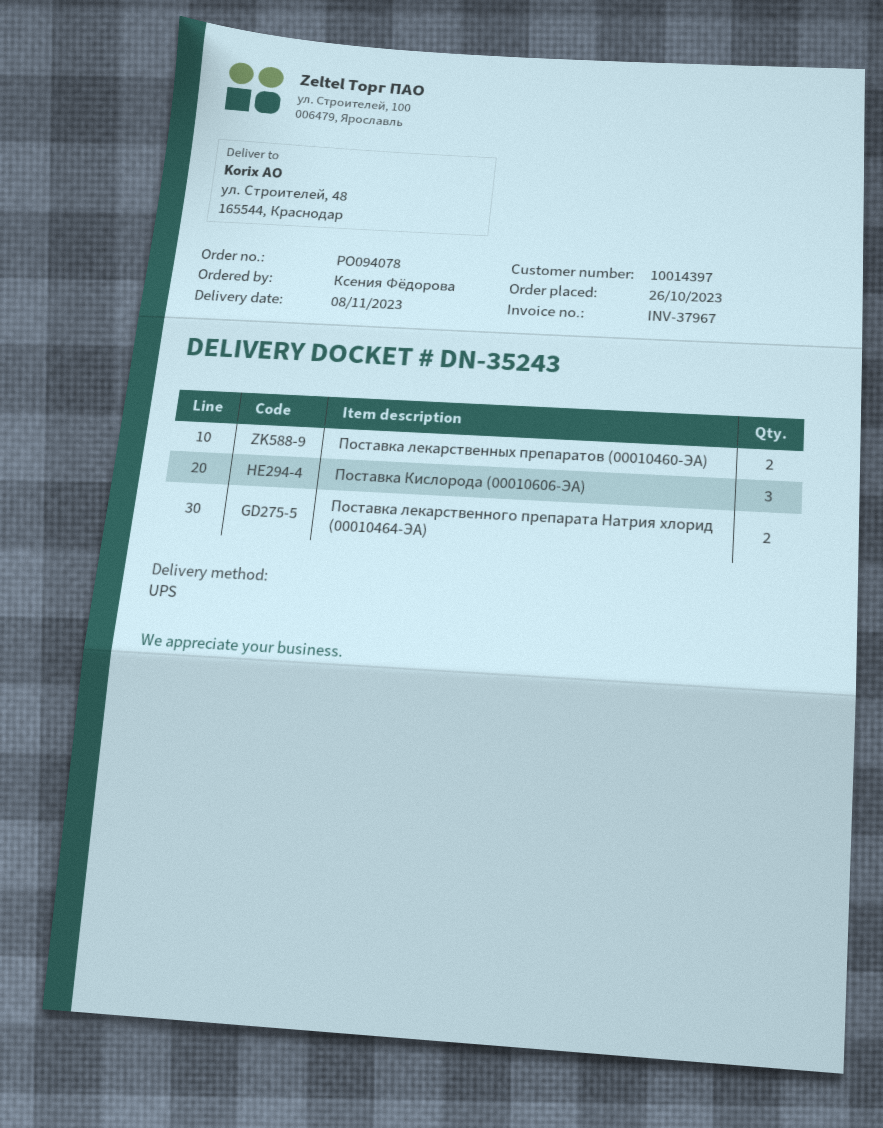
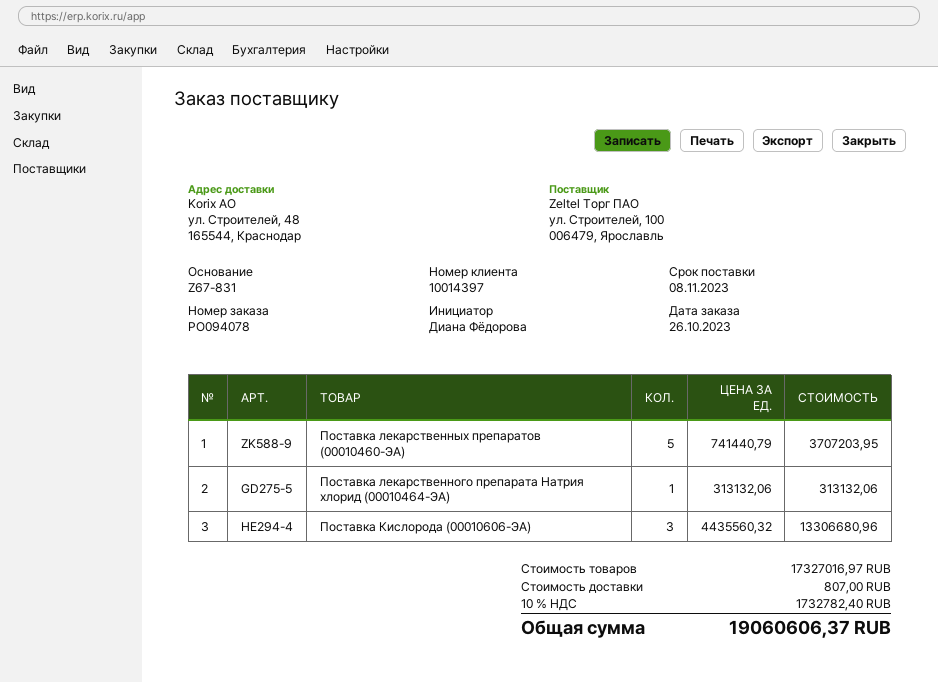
ordered by: Ксения Фёдорова -> Диана Фёдорова
Поставка лекарственных препаратов (00010460-ЭА): 2 -> 5
Поставка лекарственного препарата Натрия хлорид (00010464-ЭА): 2 -> 1

